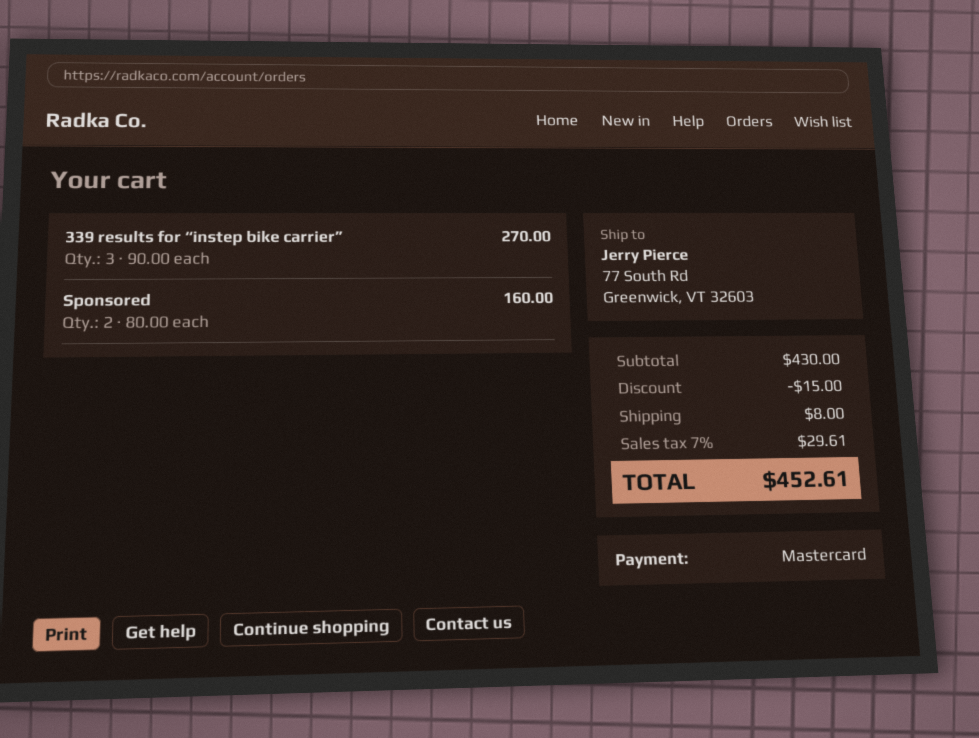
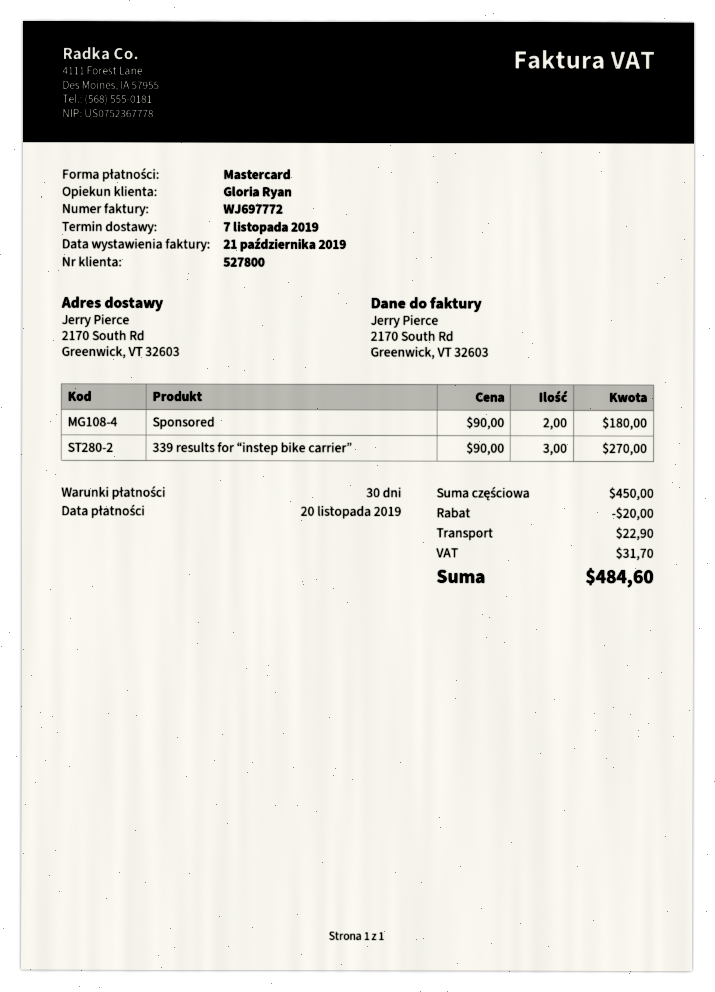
ship to: 77 South Rd, Greenwick, VT 32603 -> 2170 South Rd, Greenwick, VT 32603
Sponsored: 2 x 80.00 = 160.00 -> 2 x 90.00 = 180.00
subtotal: 430.00 -> 450.00
discount: 15.00 -> 20.00
shipping: 8.00 -> 22.90
tax: 29.61 -> 31.70
total: 452.61 -> 484.60

